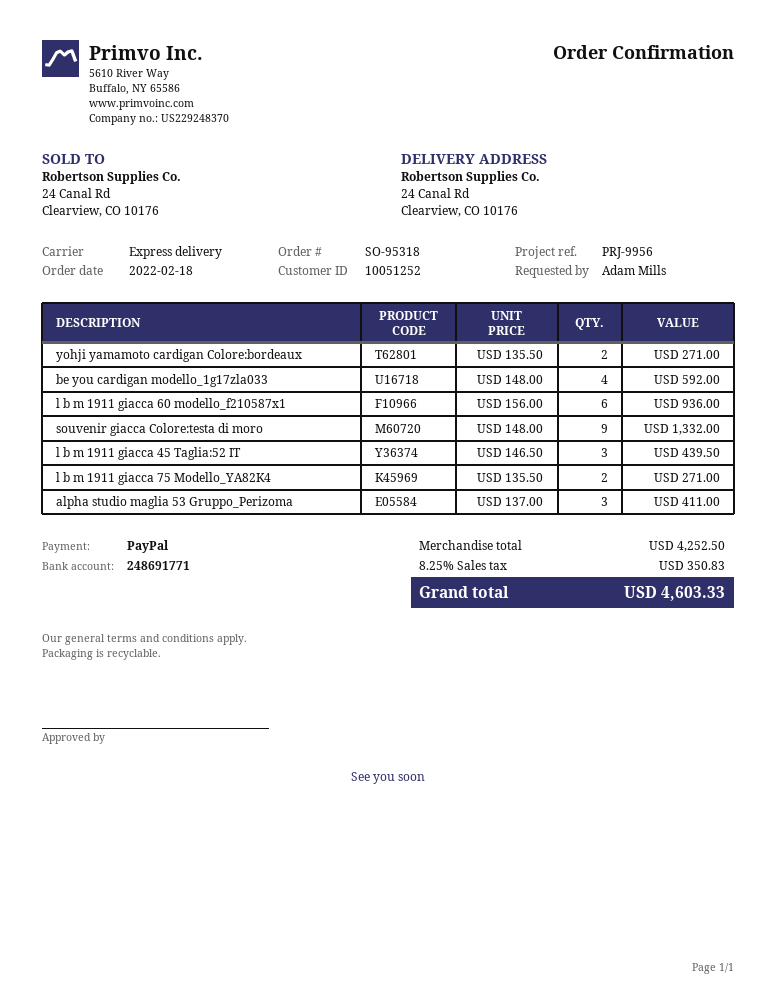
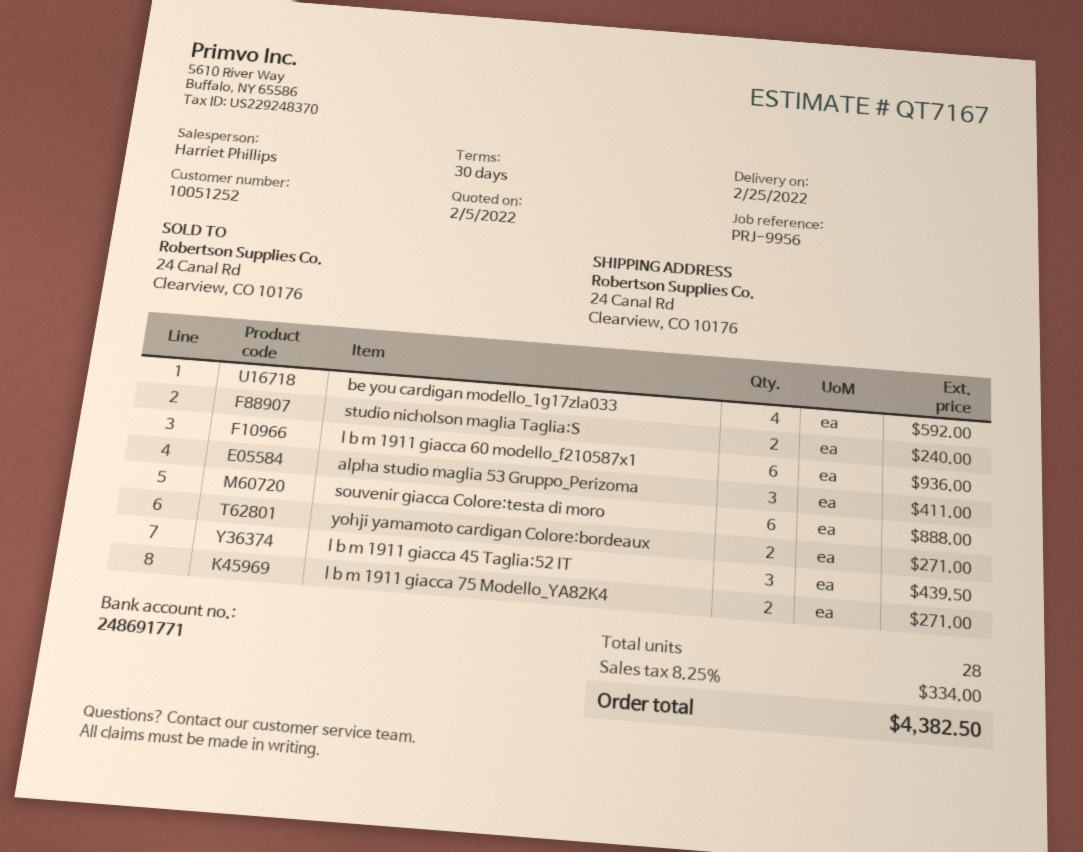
souvenir giacca Colore:testa di moro: 9 for 1332.00 -> 6 for 888.00
studio nicholson maglia Taglia:S: none -> 2 for 240.00
tax: 8.25% = 350.83 -> 8.25% = 334.00
total: 4603.33 -> 4382.50

